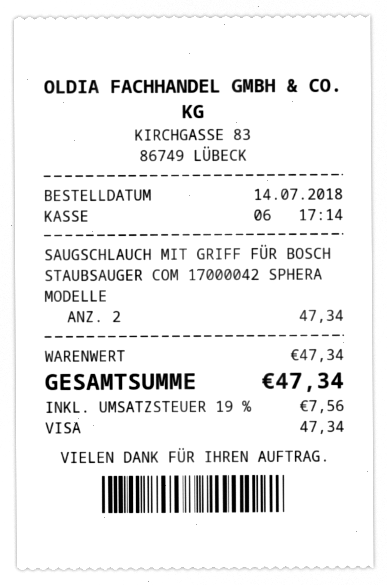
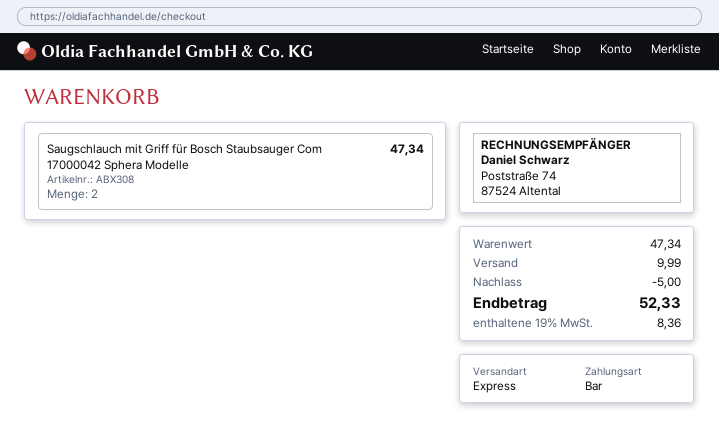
payment method: Visa -> cash
discount: none -> 5.00
shipping: none -> 9.99
tax: 19% = 7.56 -> 19% = 8.36
total: 47.34 -> 52.33

